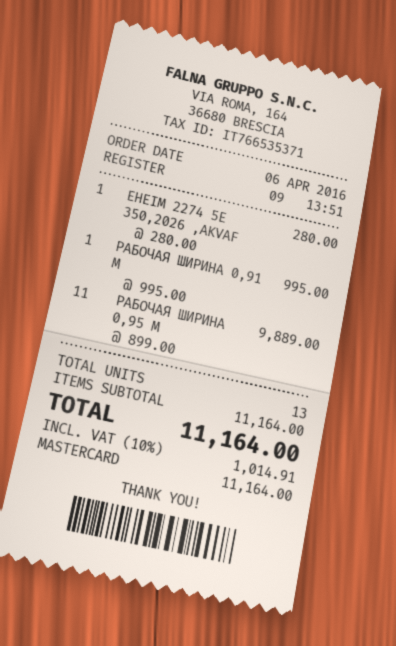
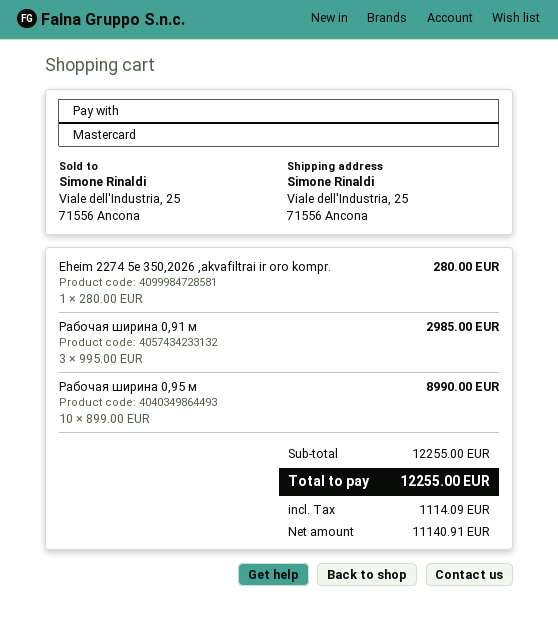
РАБОЧАЯ ШИРИНА 0,91 М: 1 x 995.00 = 995.00 -> 3 x 995.00 = 2985.00
РАБОЧАЯ ШИРИНА 0,95 М: 11 x 899.00 = 9889.00 -> 10 x 899.00 = 8990.00
subtotal: 11164.00 -> 12255.00
tax: 1014.91 -> 1114.09
total: 11164.00 -> 12255.00

